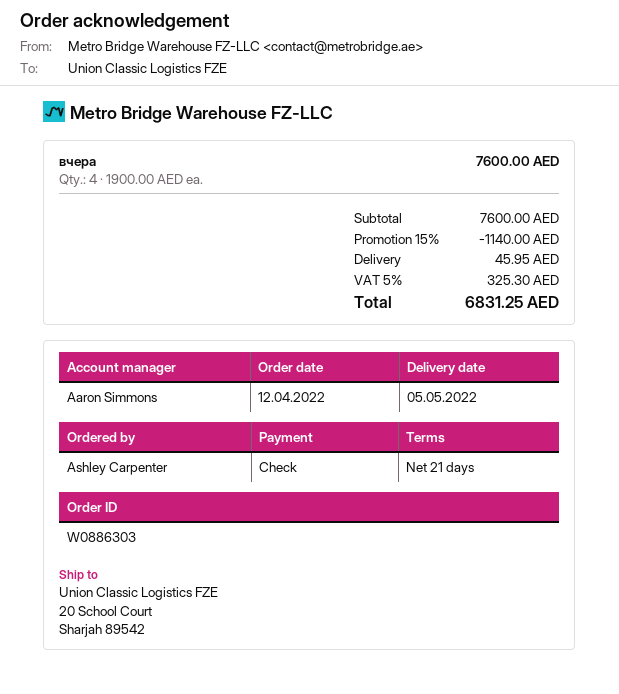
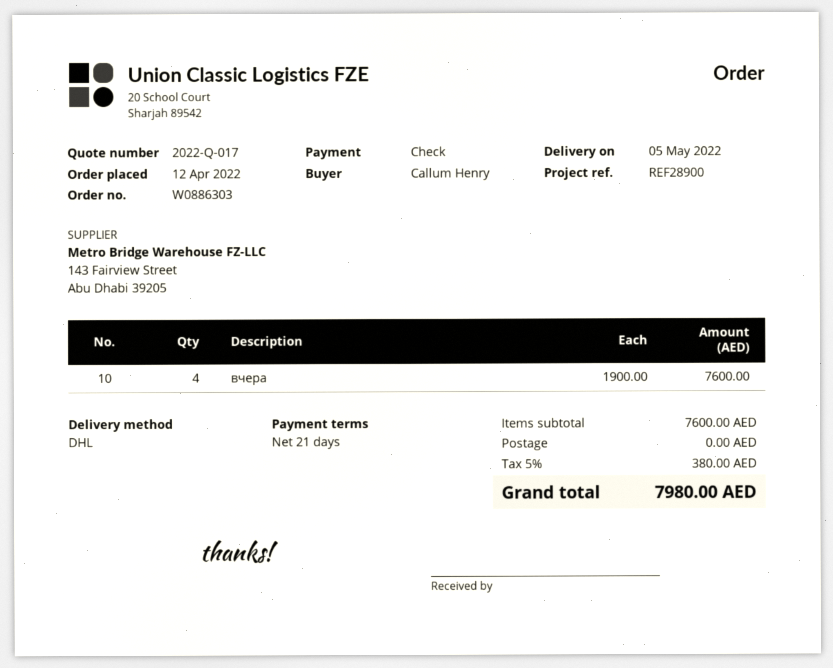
ordered by: Ashley Carpenter -> Callum Henry
discount: 15% = 1140.00 -> none
shipping: 45.95 -> 0.00
tax: 5% = 325.30 -> 5% = 380.00
total: 6831.25 -> 7980.00

